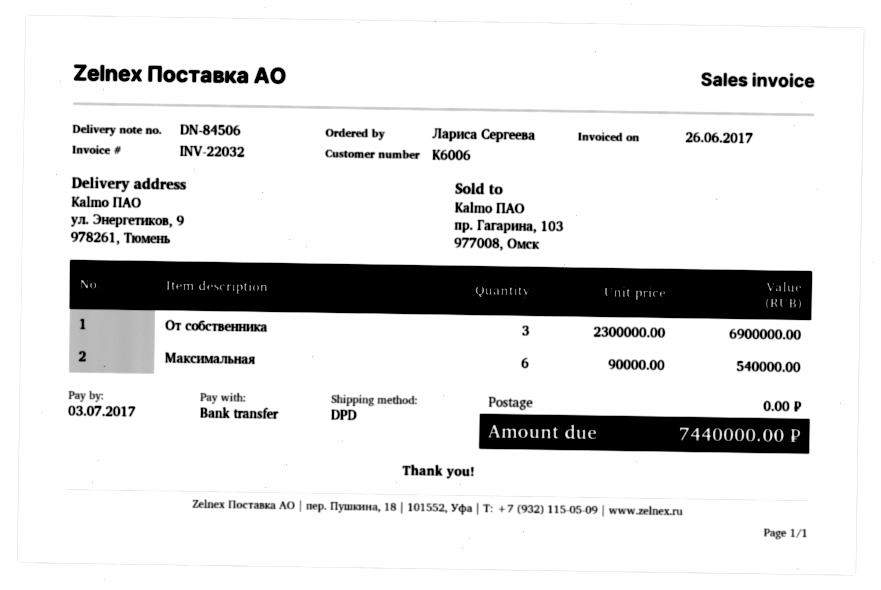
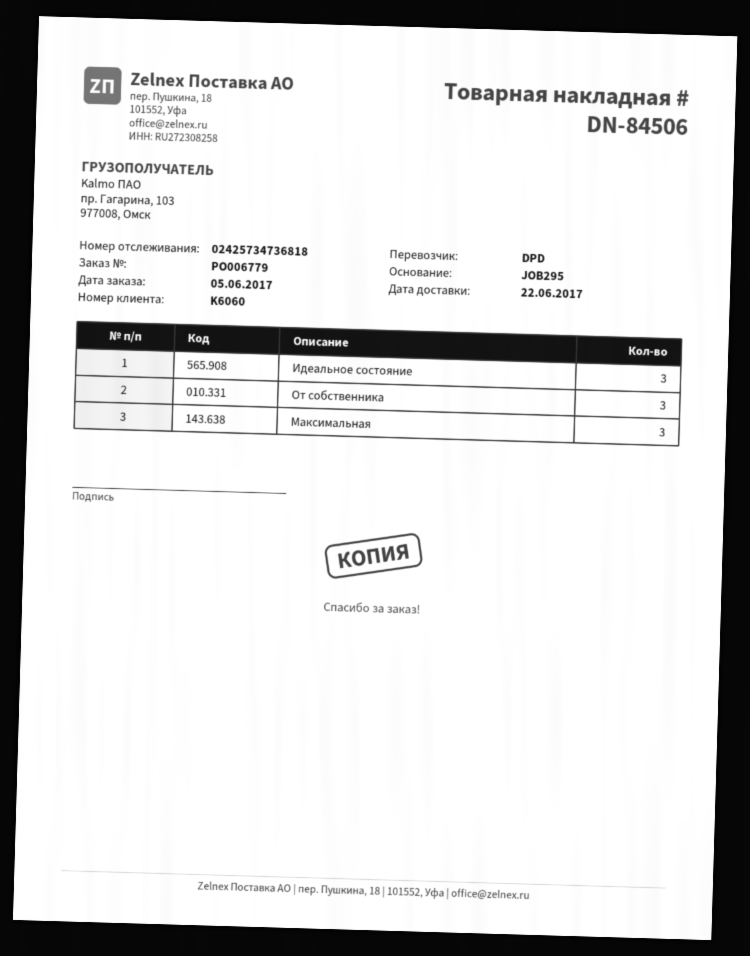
customer number: K6006 -> K6060
ship to: ул. Энергетиков, 9, 978261, Тюмень -> пр. Гагарина, 103, 977008, Омск
Максимальная: 6 -> 3
Идеальное состояние: none -> 3

